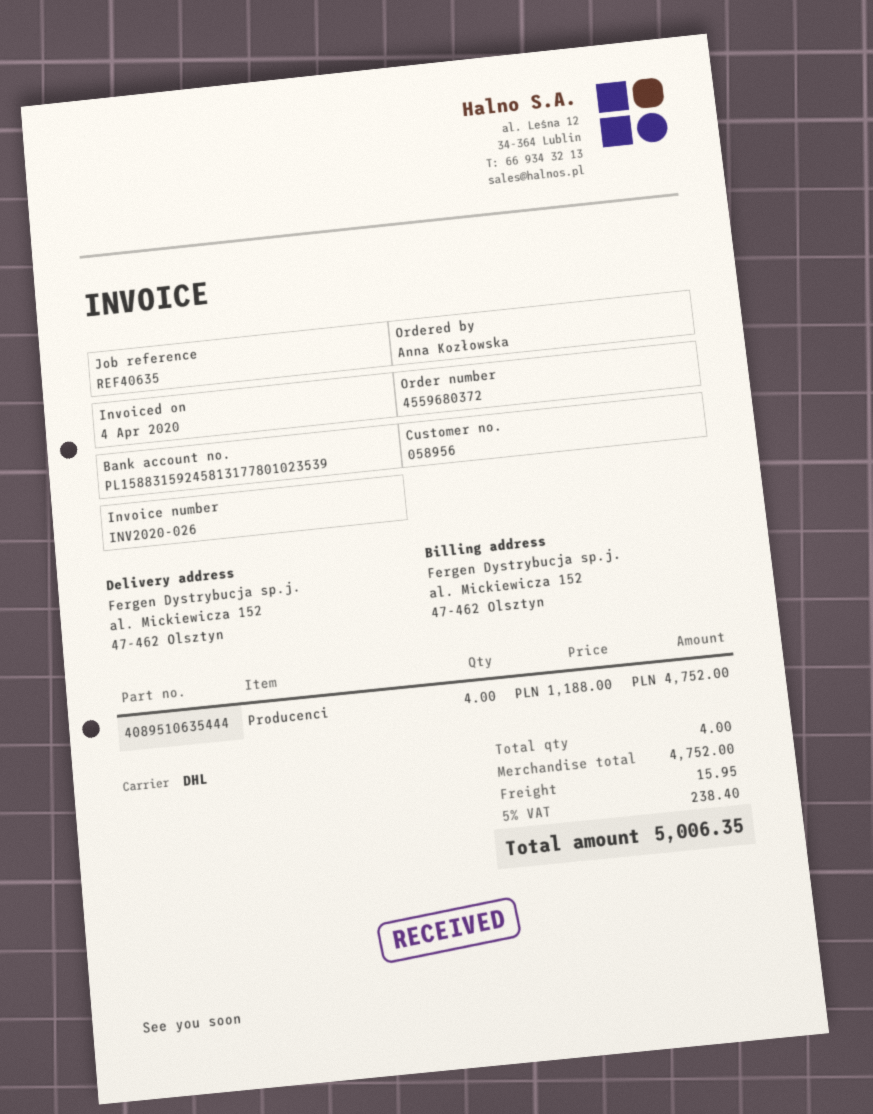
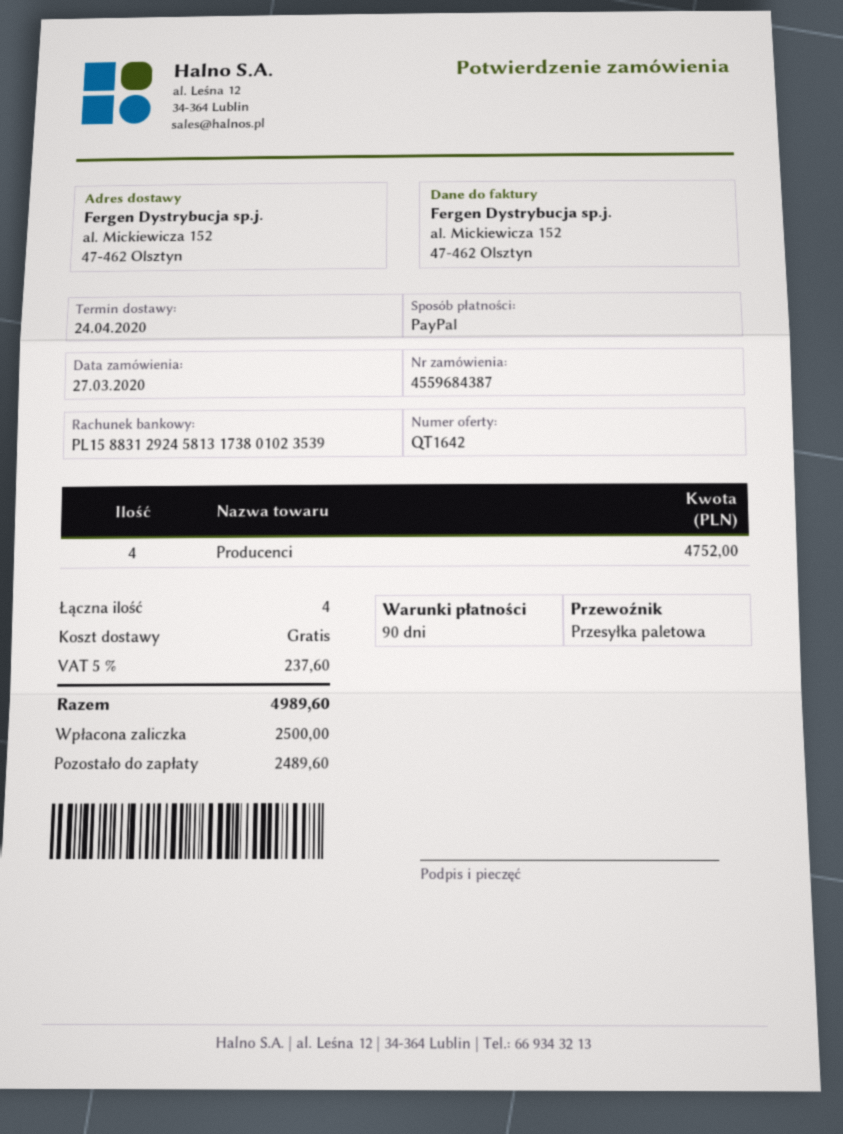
order number: 4559680372 -> 4559684387
bank account: PL15883159245813177801023539 -> PL15883129245813173801023539
shipping method: DHL -> pallet freight
shipping: 15.95 -> 0.00
tax: 5% = 238.40 -> 5% = 237.60
total: 5006.35 -> 4989.60

